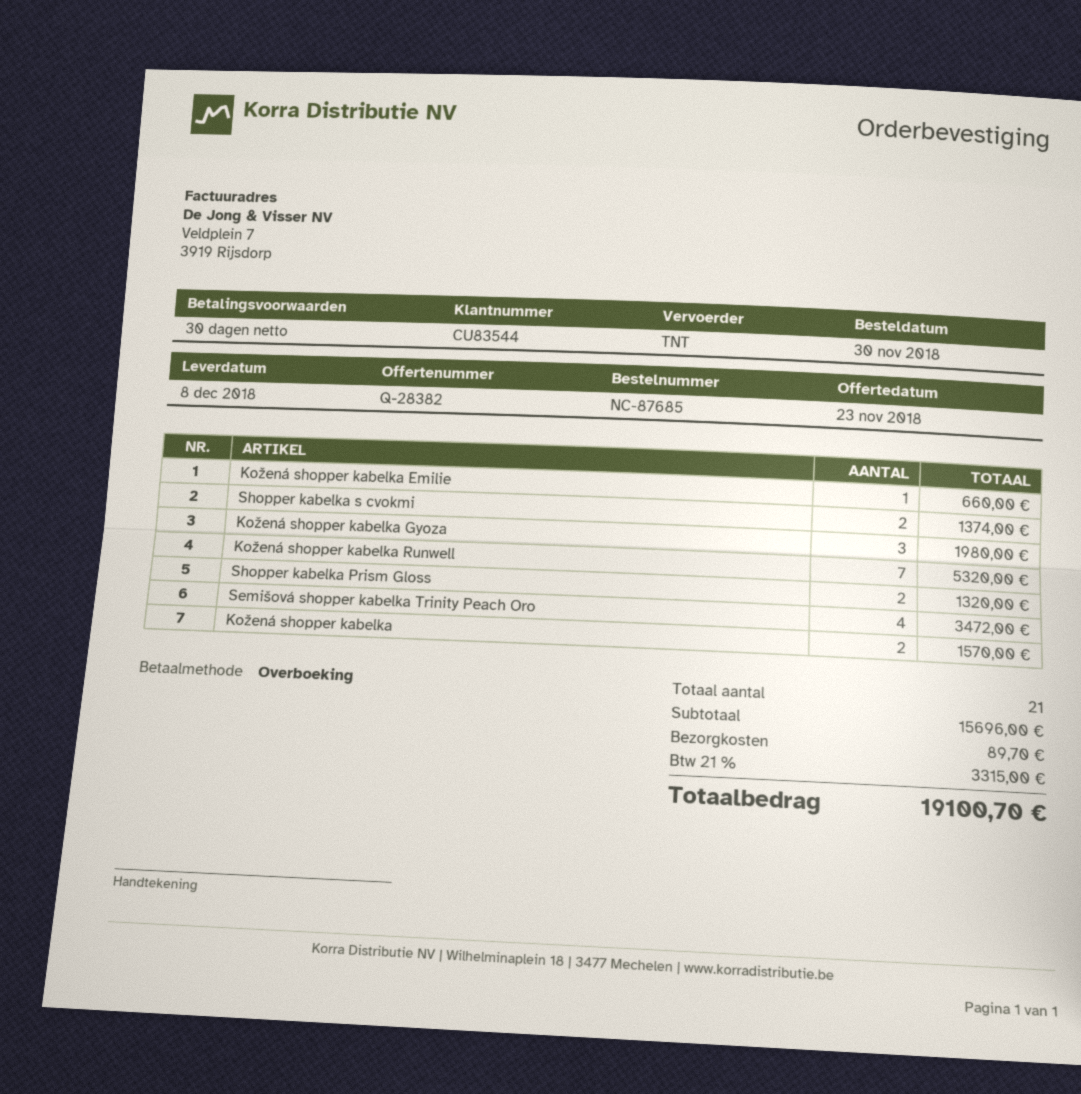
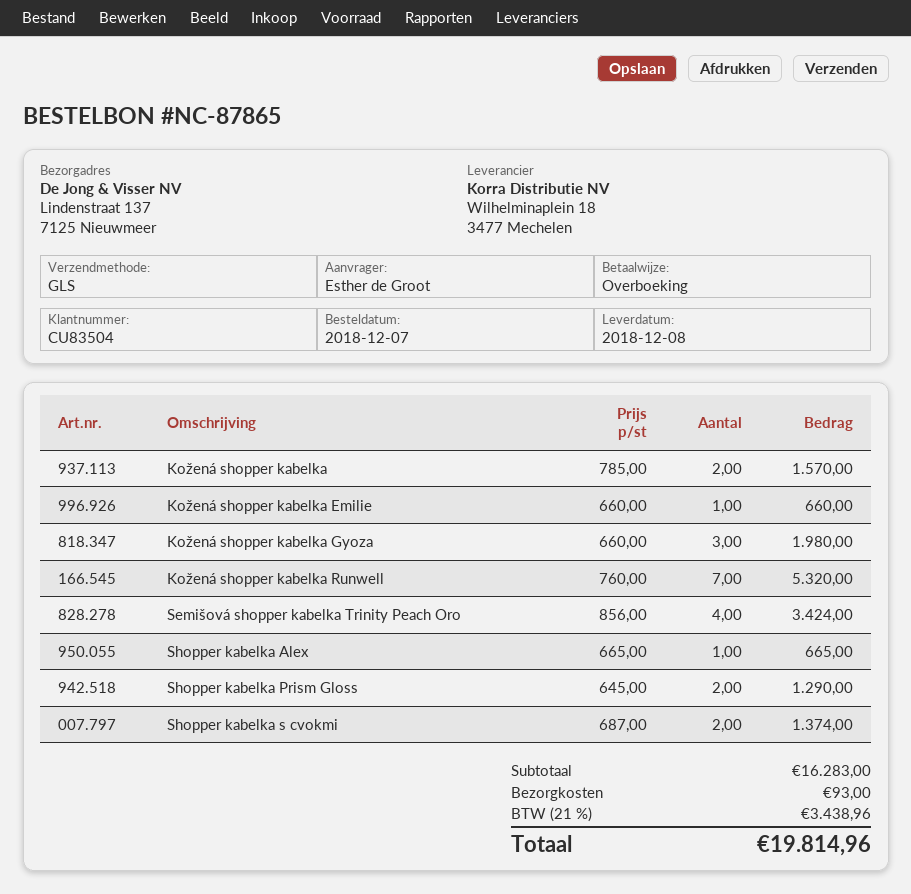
order number: NC-87685 -> NC-87865
order date: 2018-11-30 -> 2018-12-07
customer number: CU83544 -> CU83504
shipping method: TNT -> GLS
Shopper kabelka Prism Gloss: 2 for 1320.00 -> 2 for 1290.00
Semišová shopper kabelka Trinity Peach Oro: 4 for 3472.00 -> 4 for 3424.00
Shopper kabelka Alex: none -> 1 for 665.00
subtotal: 15696.00 -> 16283.00
shipping: 89.70 -> 93.00
tax: 21% = 3315.00 -> 21% = 3438.96
total: 19100.70 -> 19814.96

